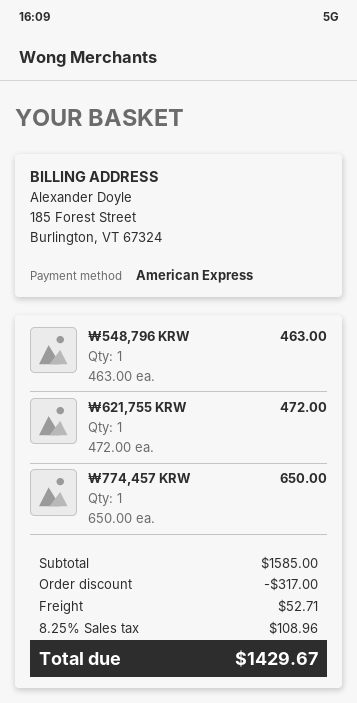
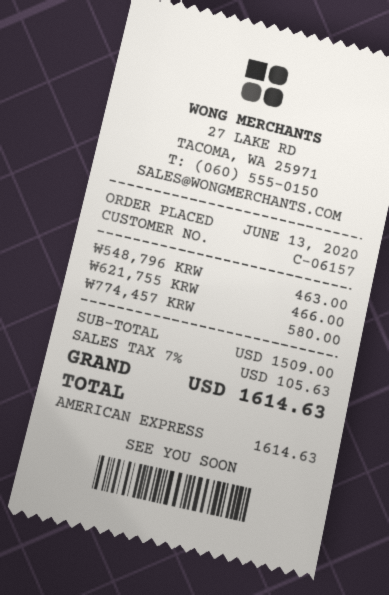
₩621,755 KRW: 1 x 472.00 = 472.00 -> 1 x 466.00 = 466.00
₩774,457 KRW: 1 x 650.00 = 650.00 -> 1 x 580.00 = 580.00
subtotal: 1585.00 -> 1509.00
discount: 317.00 -> none
shipping: 52.71 -> none
tax: 8.25% = 108.96 -> 7% = 105.63
total: 1429.67 -> 1614.63

